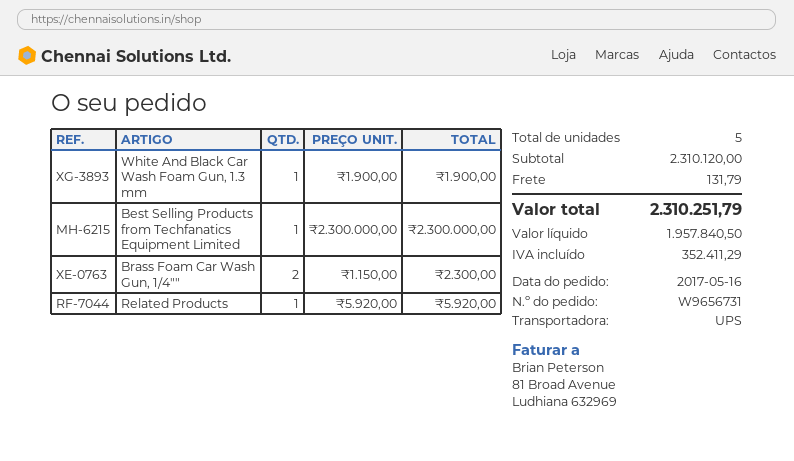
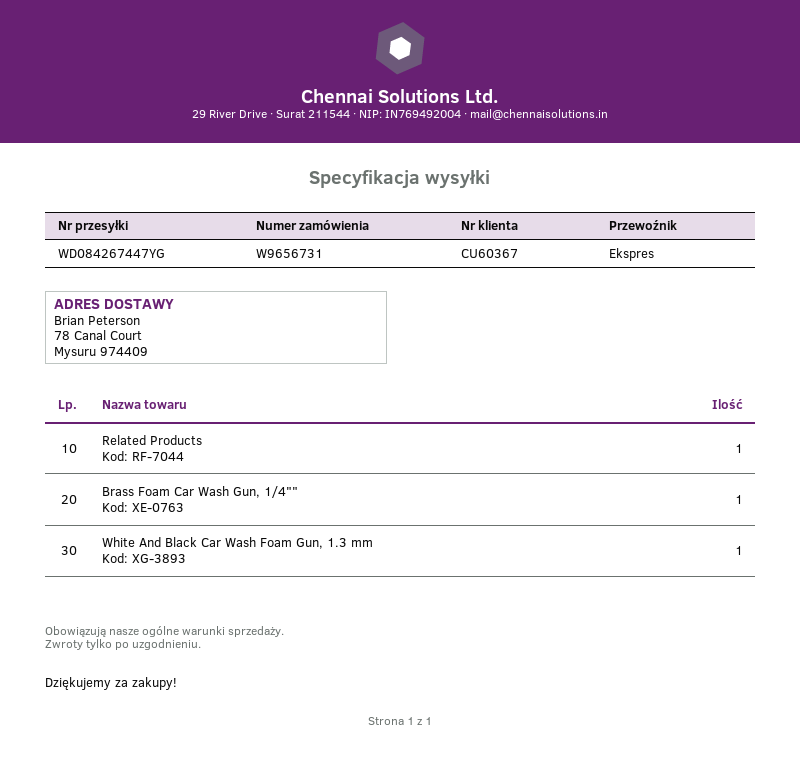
shipping method: UPS -> express
Best Selling Products from Techfanatics Equipment Limited: 1 -> none
Brass Foam Car Wash Gun, 1/4"": 2 -> 1

